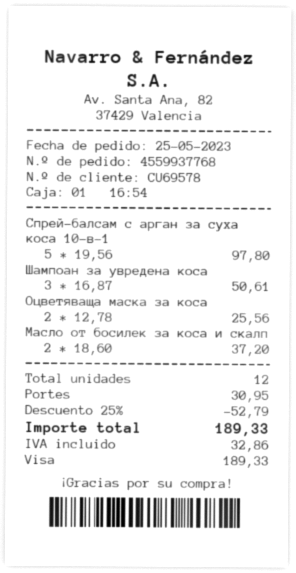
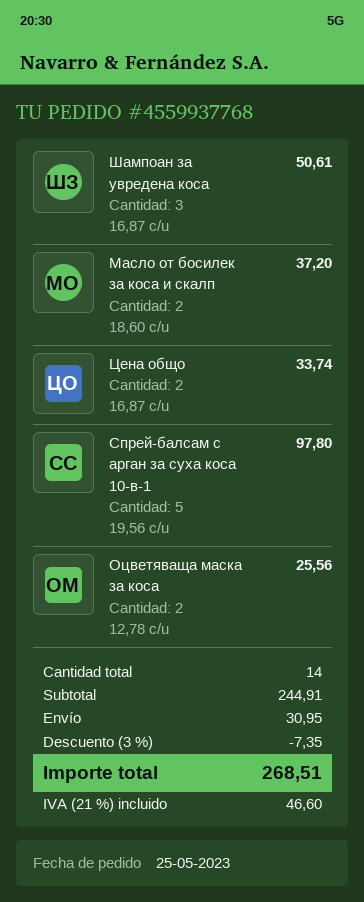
Цена общо: none -> 2 x 16.87 = 33.74
total quantity: 12 -> 14
discount: 25% = 52.79 -> 3% = 7.35
tax: 32.86 -> 46.60
total: 189.33 -> 268.51

